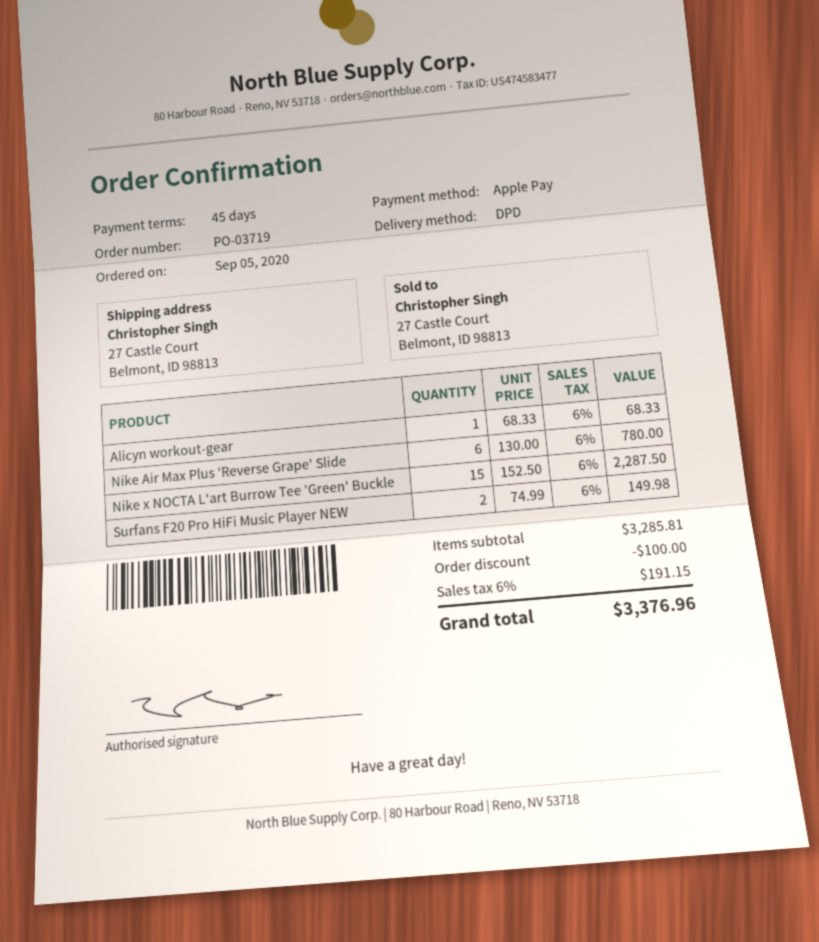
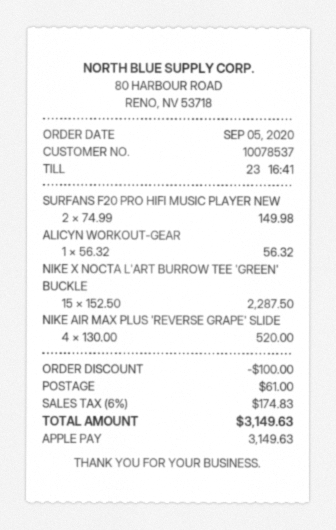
Alicyn workout-gear: 1 x 68.33 = 68.33 -> 1 x 56.32 = 56.32
Nike Air Max Plus 'Reverse Grape' Slide: 6 x 130.00 = 780.00 -> 4 x 130.00 = 520.00
shipping: none -> 61.00
tax: 6% = 191.15 -> 6% = 174.83
total: 3376.96 -> 3149.63

